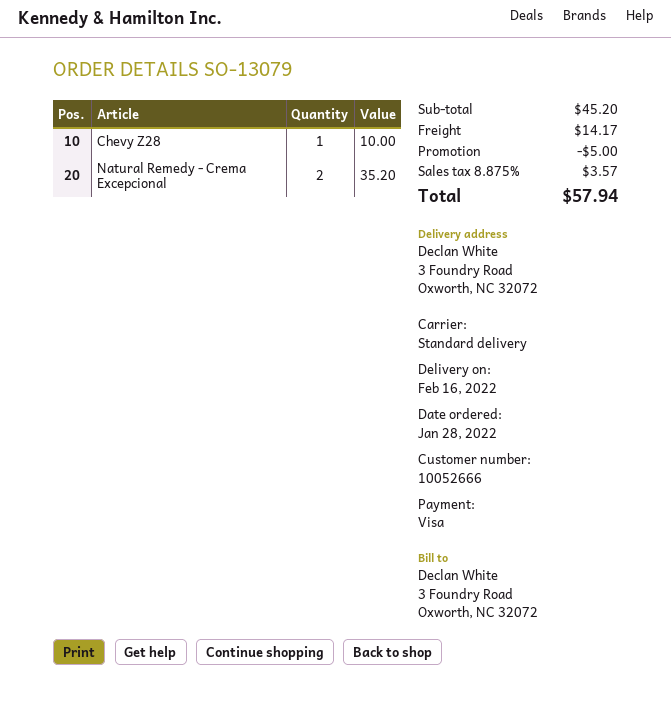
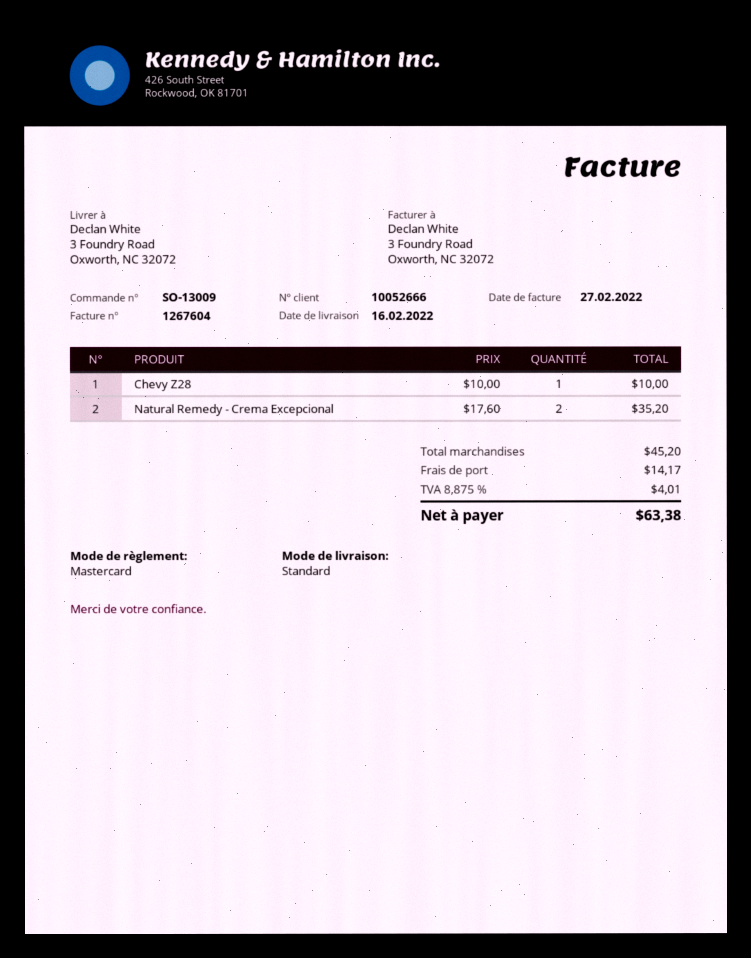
order number: SO-13079 -> SO-13009
payment method: Visa -> Mastercard
discount: 5.00 -> none
tax: 8.875% = 3.57 -> 8.875% = 4.01
total: 57.94 -> 63.38

